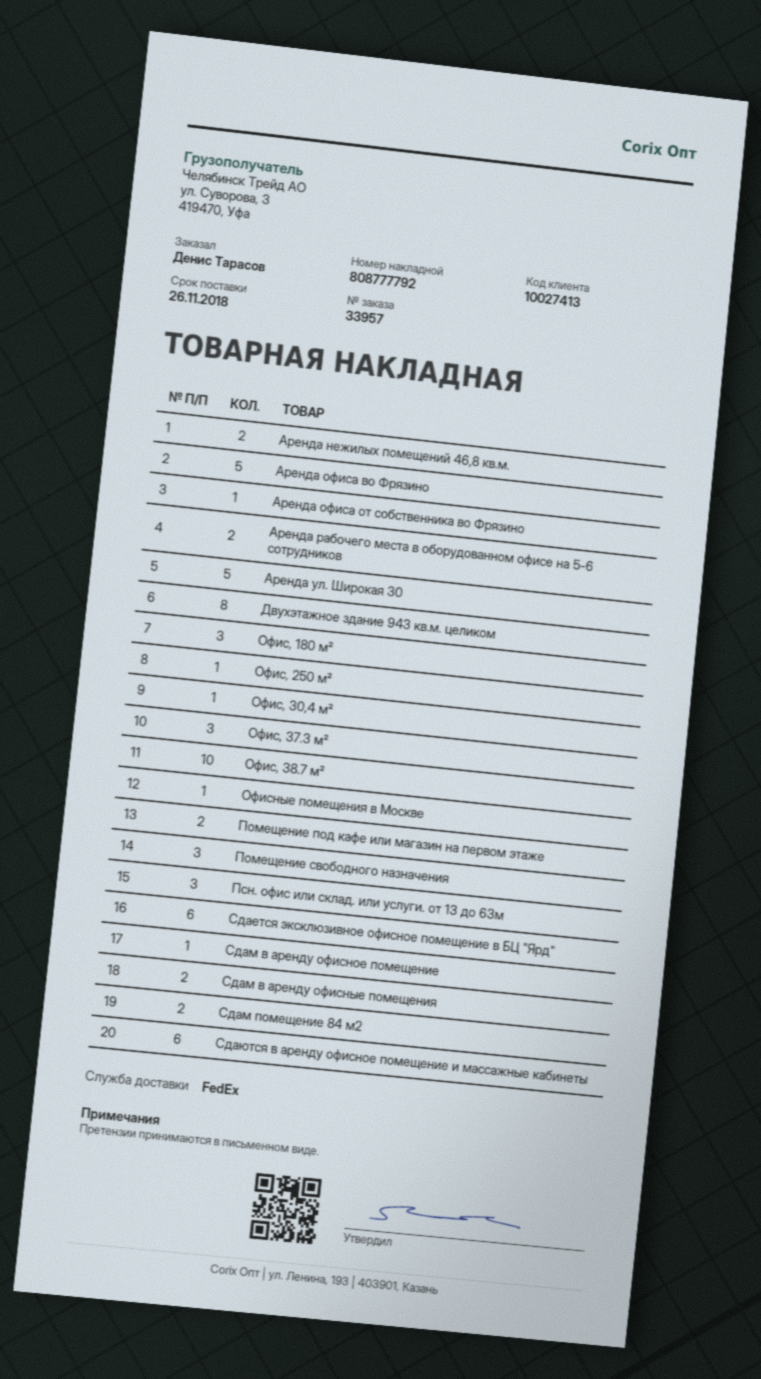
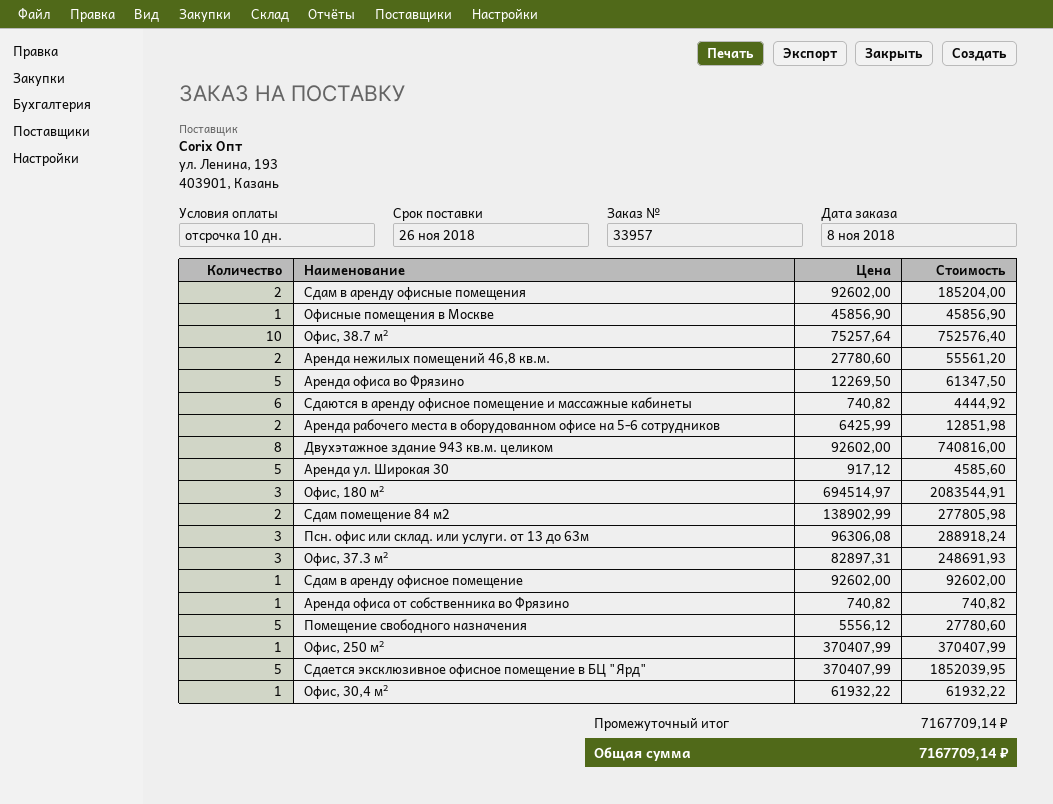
Помещение под кафе или магазин на первом этаже: 2 -> none
Помещение свободного назначения: 3 -> 5
Сдается эксклюзивное офисное помещение в БЦ "Ярд": 6 -> 5

